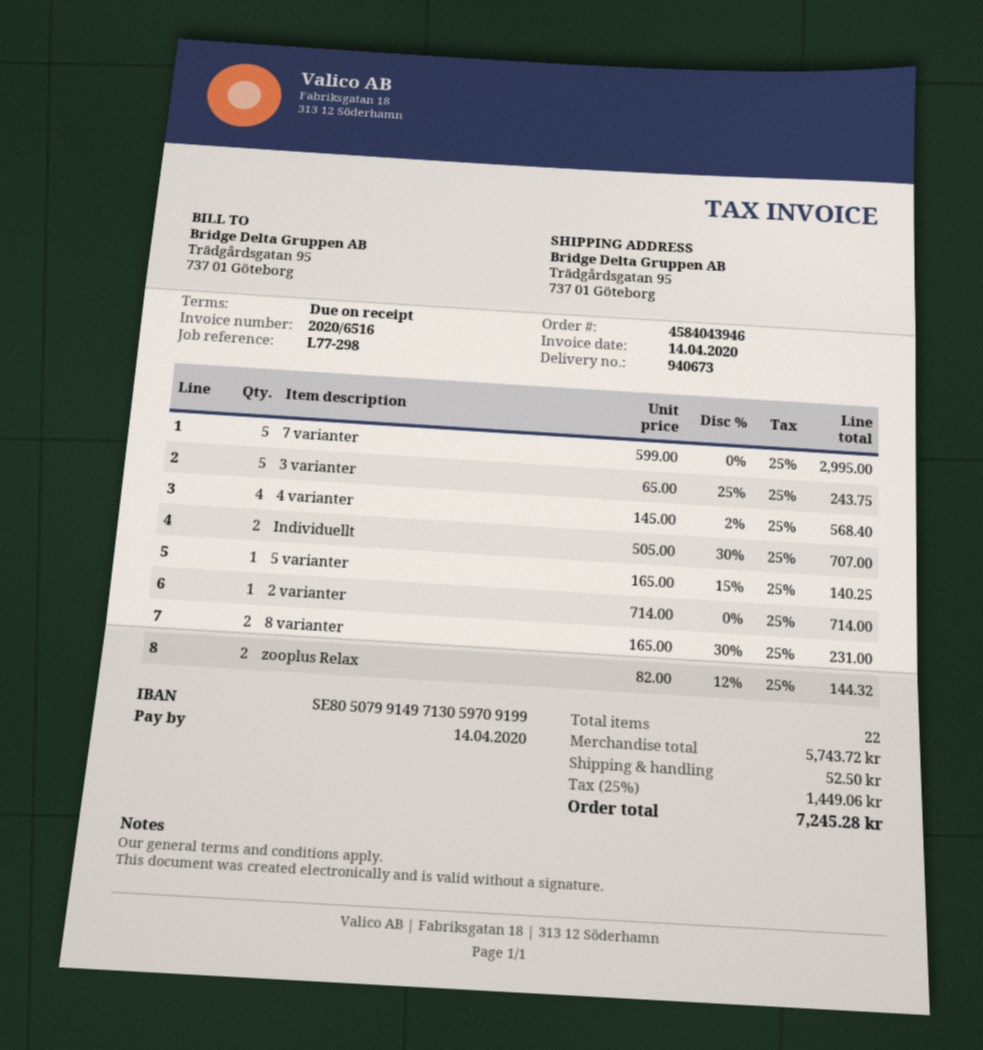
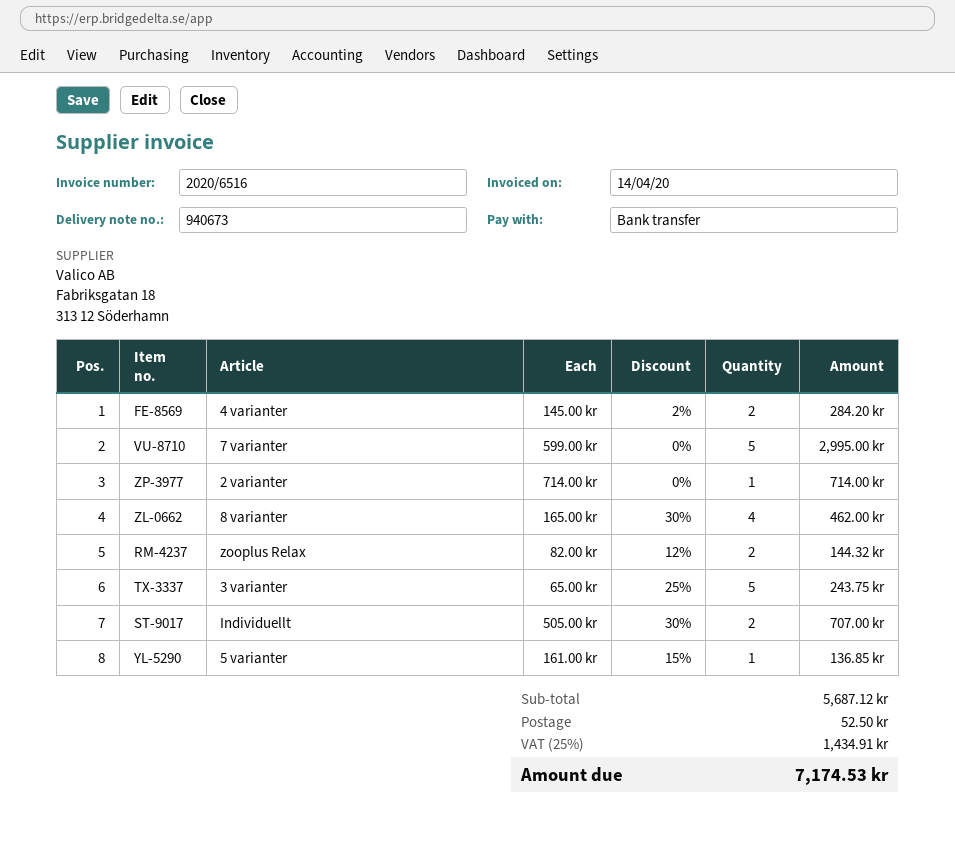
4 varianter: 4 x 145.00 - 2% = 568.40 -> 2 x 145.00 - 2% = 284.20
5 varianter: 1 x 165.00 - 15% = 140.25 -> 1 x 161.00 - 15% = 136.85
8 varianter: 2 x 165.00 - 30% = 231.00 -> 4 x 165.00 - 30% = 462.00
subtotal: 5743.72 -> 5687.12
tax: 25% = 1449.06 -> 25% = 1434.91
total: 7245.28 -> 7174.53

